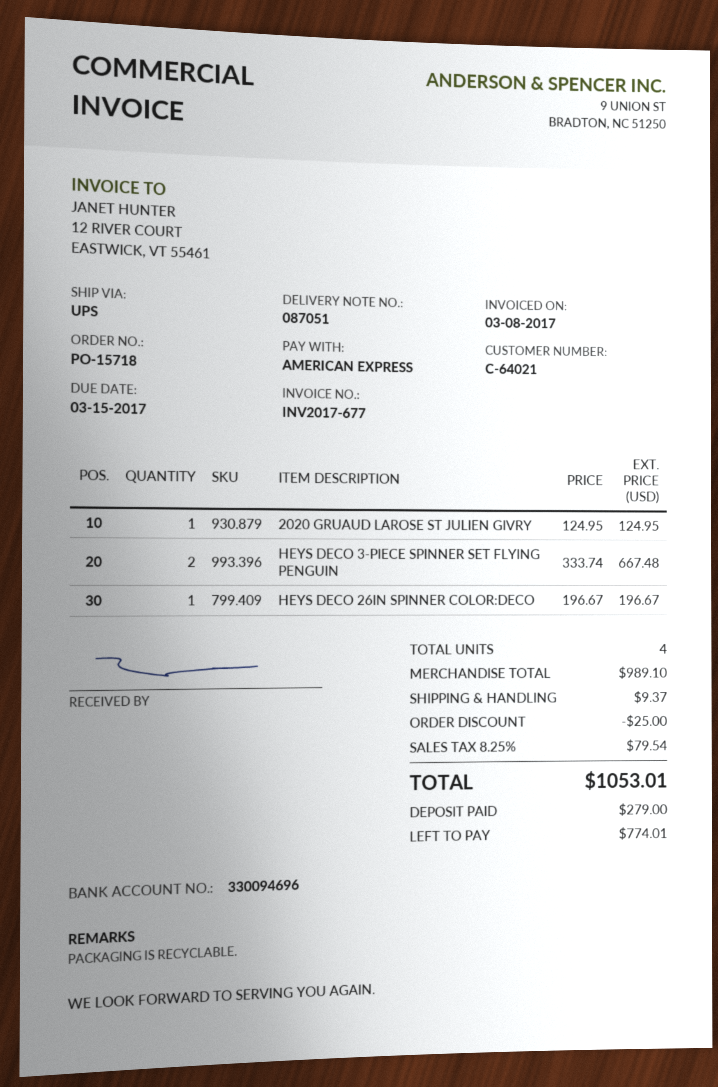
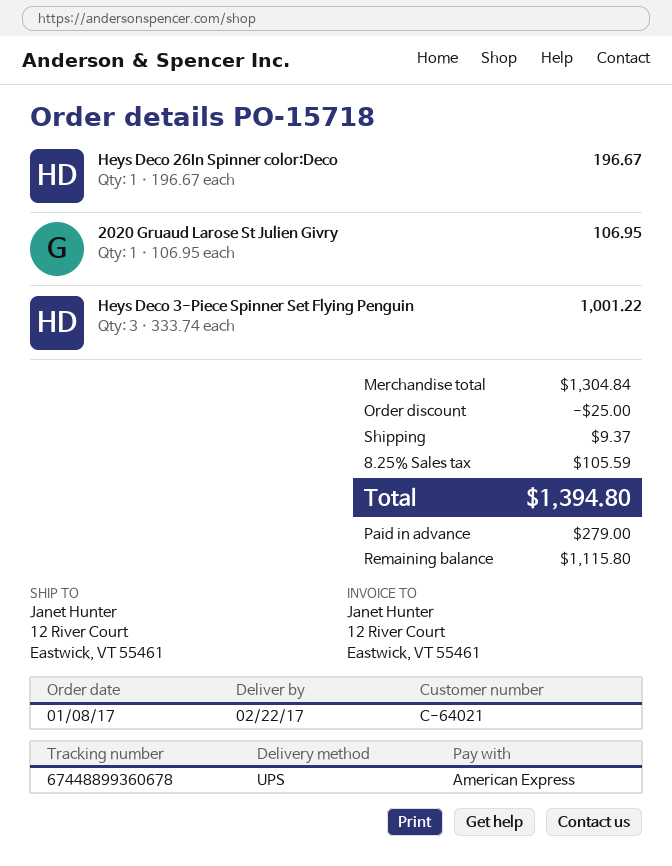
2020 GRUAUD LAROSE ST JULIEN GIVRY: 1 x 124.95 = 124.95 -> 1 x 106.95 = 106.95
HEYS DECO 3-PIECE SPINNER SET FLYING PENGUIN: 2 x 333.74 = 667.48 -> 3 x 333.74 = 1001.22
subtotal: 989.10 -> 1304.84
tax: 8.25% = 79.54 -> 8.25% = 105.59
total: 1053.01 -> 1394.80
balance: 774.01 -> 1115.80

